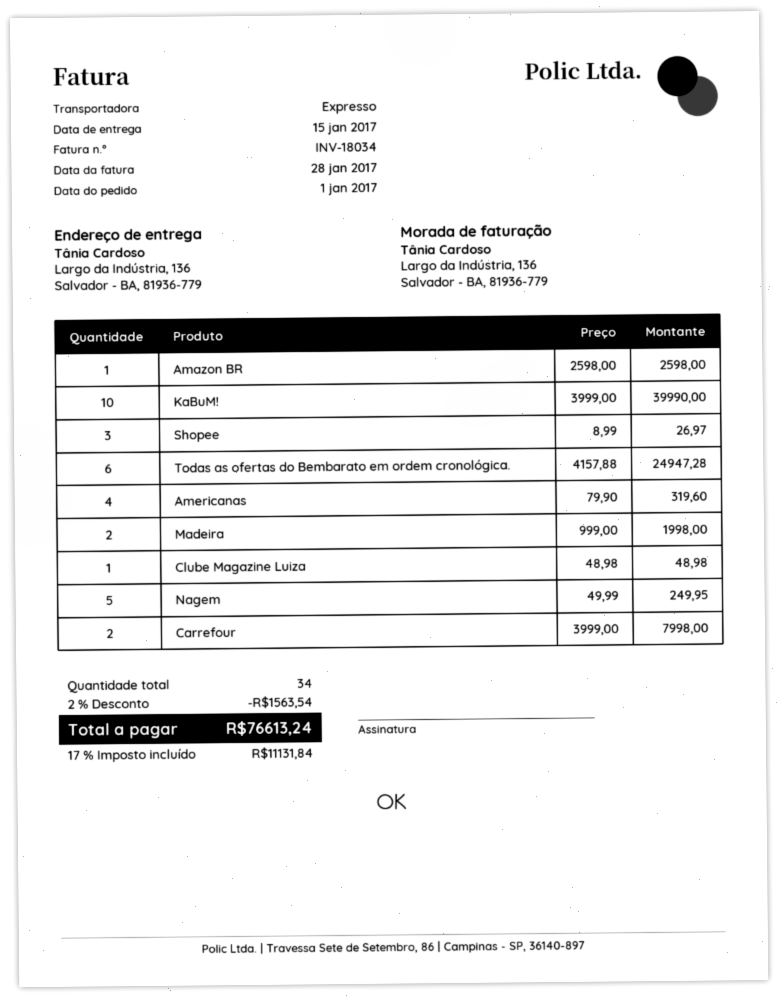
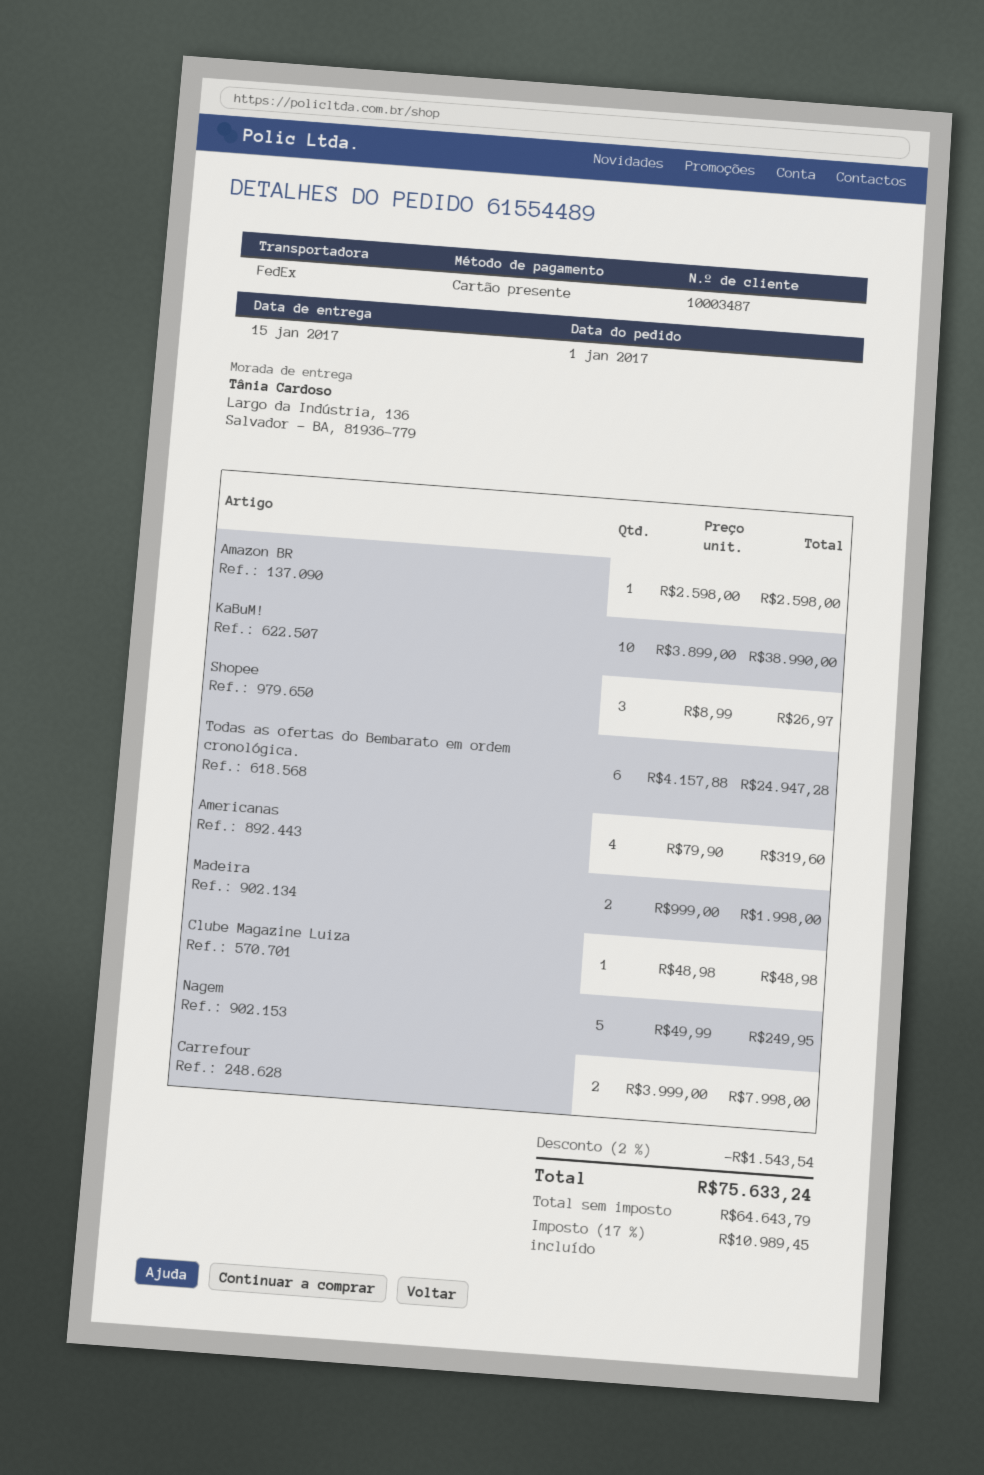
shipping method: express -> FedEx
KaBuM!: 10 x 3999.00 = 39990.00 -> 10 x 3899.00 = 38990.00
discount: 2% = 1563.54 -> 2% = 1543.54
tax: 17% = 11131.84 -> 17% = 10989.45
total: 76613.24 -> 75633.24

